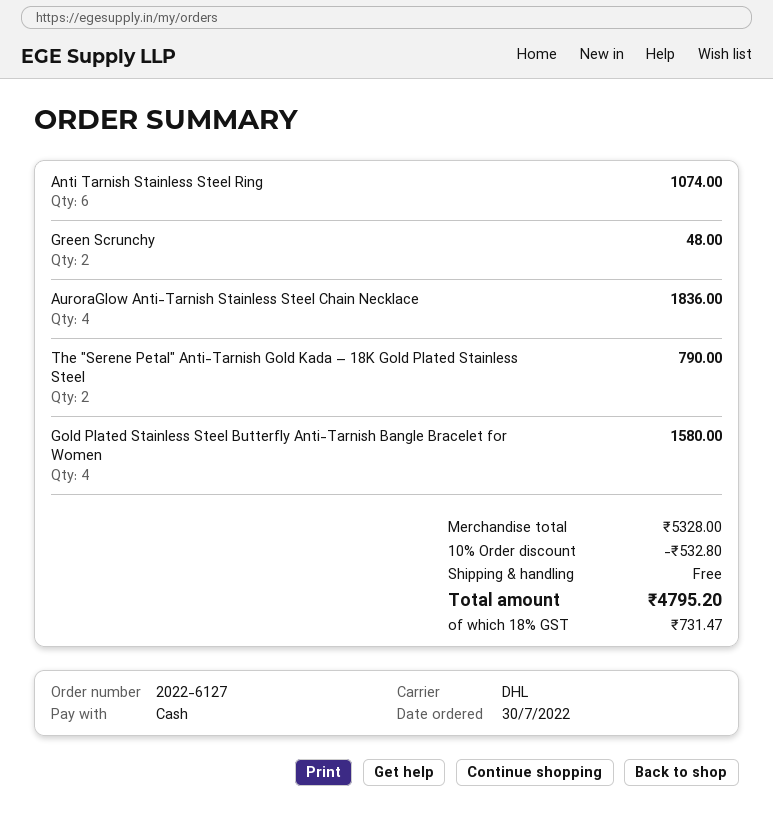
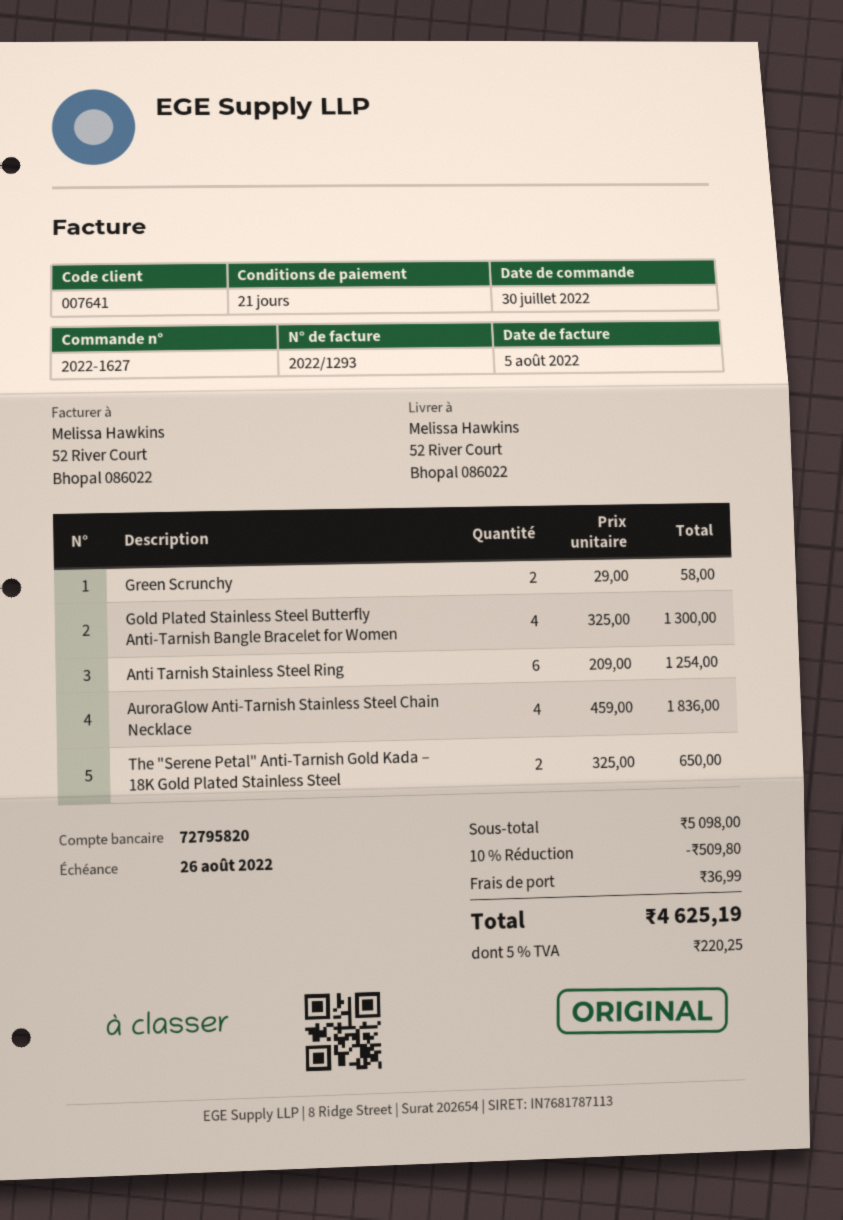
order number: 2022-6127 -> 2022-1627
Anti Tarnish Stainless Steel Ring: 6 for 1074.00 -> 6 for 1254.00
Green Scrunchy: 2 for 48.00 -> 2 for 58.00
The "Serene Petal" Anti-Tarnish Gold Kada – 18K Gold Plated Stainless Steel: 2 for 790.00 -> 2 for 650.00
Gold Plated Stainless Steel Butterfly Anti-Tarnish Bangle Bracelet for Women: 4 for 1580.00 -> 4 for 1300.00
subtotal: 5328.00 -> 5098.00
discount: 10% = 532.80 -> 10% = 509.80
shipping: 0.00 -> 36.99
tax: 18% = 731.47 -> 5% = 220.25
total: 4795.20 -> 4625.19

